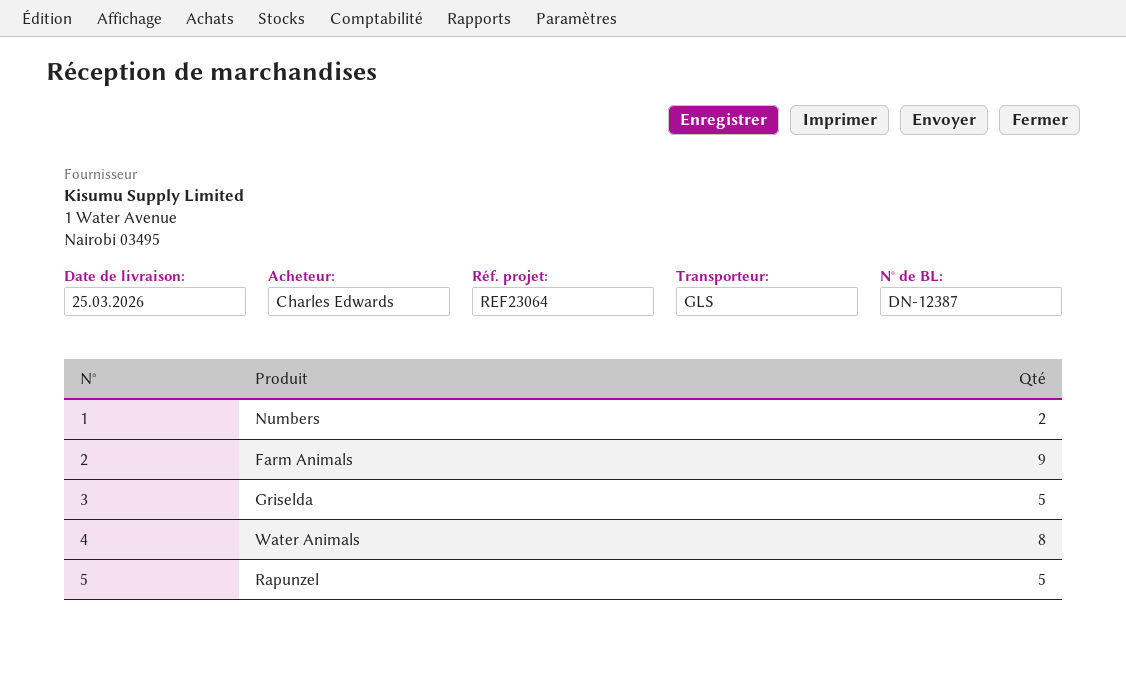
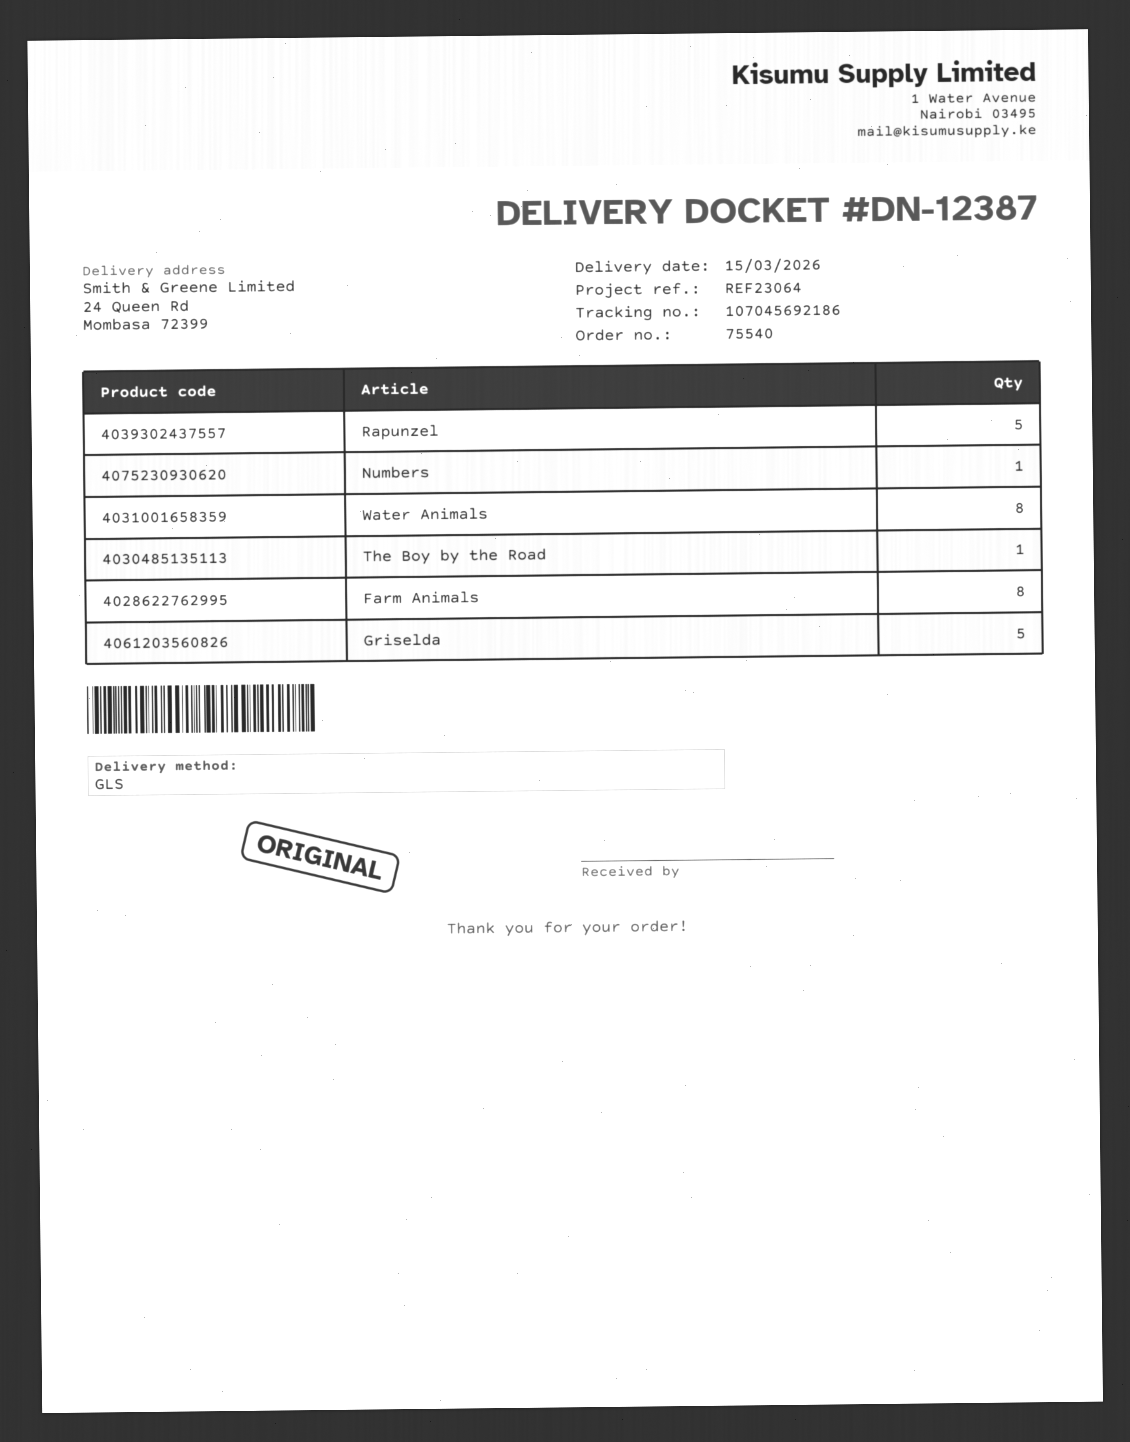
delivery date: 2026-03-25 -> 2026-03-15
Numbers: 2 -> 1
Farm Animals: 9 -> 8
The Boy by the Road: none -> 1

